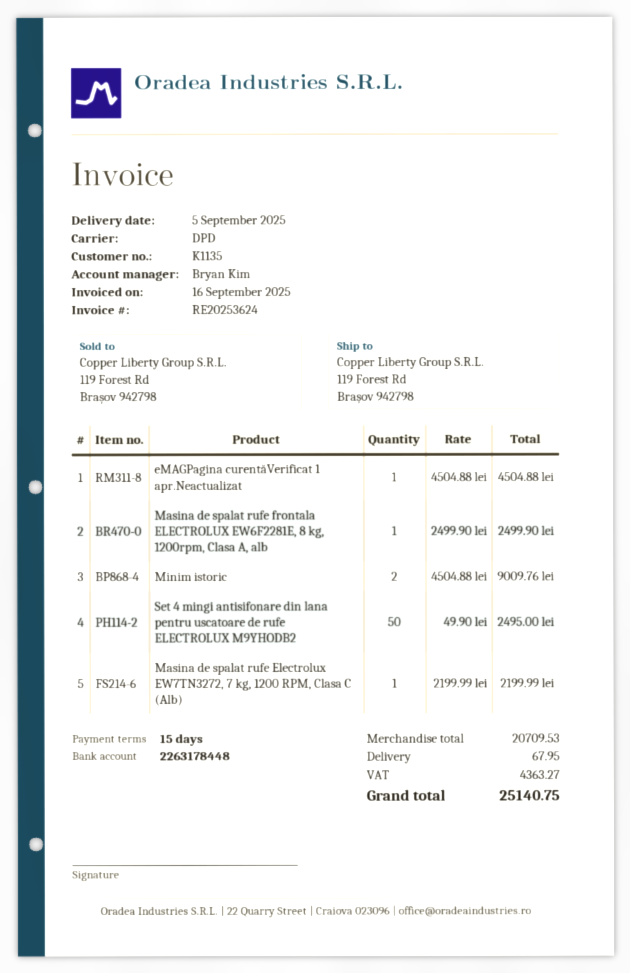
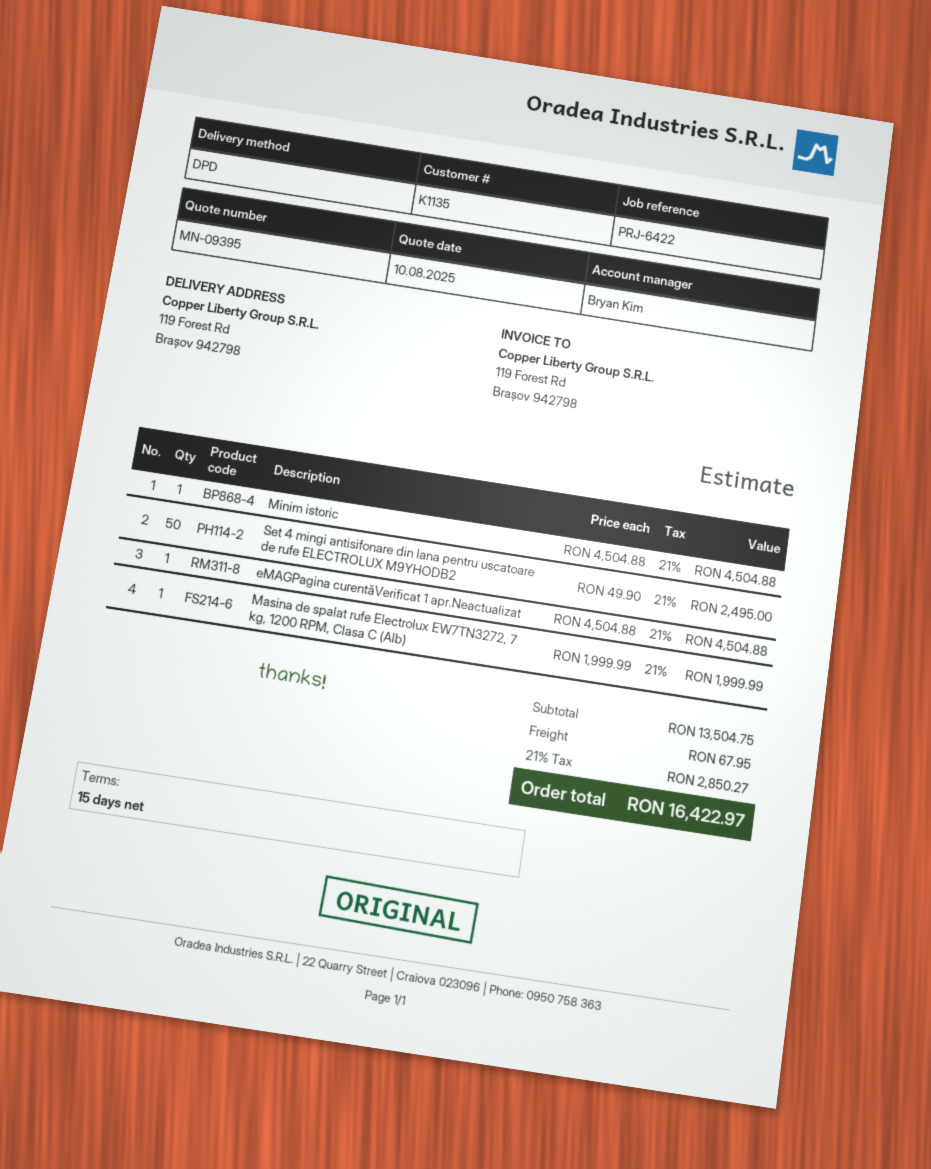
Masina de spalat rufe frontala ELECTROLUX EW6F2281E, 8 kg, 1200rpm, Clasa A, alb: 1 x 2499.90 = 2499.90 -> none
Minim istoric: 2 x 4504.88 = 9009.76 -> 1 x 4504.88 = 4504.88
Masina de spalat rufe Electrolux EW7TN3272, 7 kg, 1200 RPM, Clasa C (Alb): 1 x 2199.99 = 2199.99 -> 1 x 1999.99 = 1999.99
subtotal: 20709.53 -> 13504.75
tax: 4363.27 -> 2850.27
total: 25140.75 -> 16422.97

